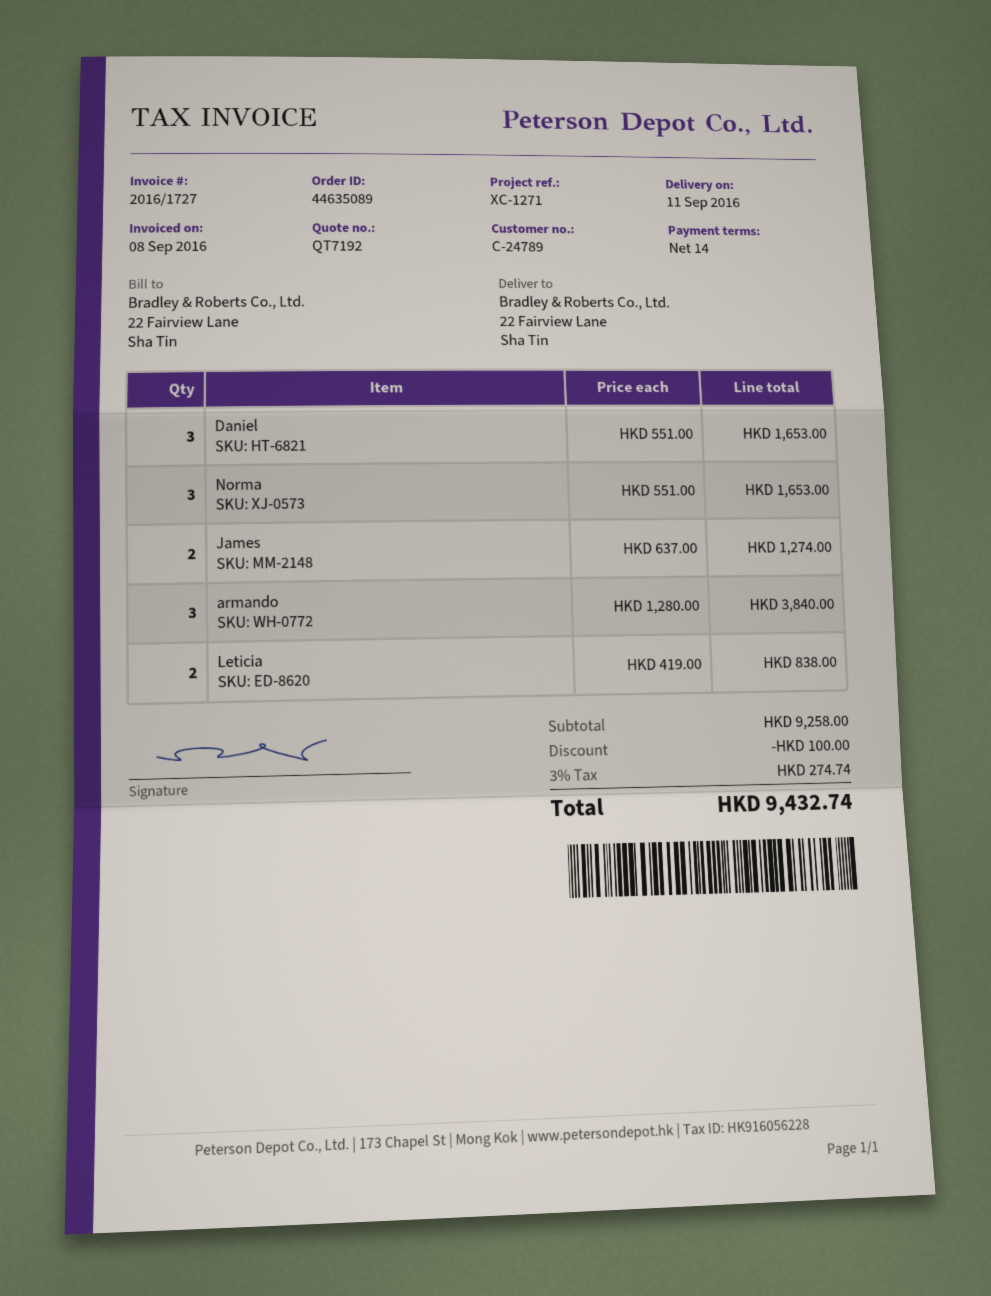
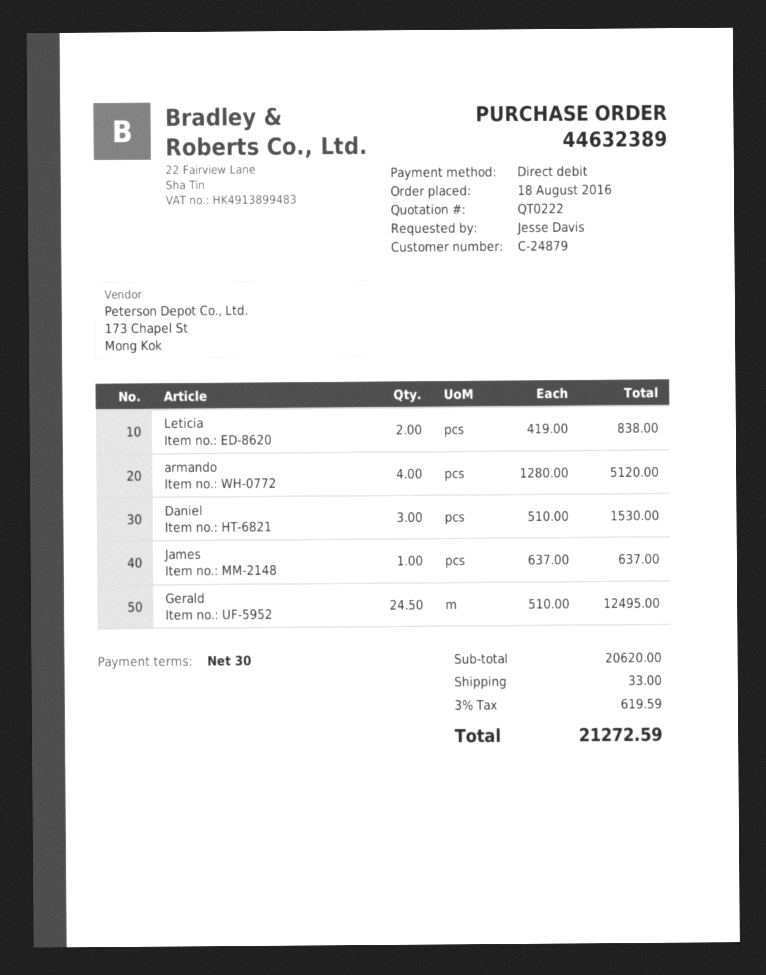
quote number: QT7192 -> QT0222
order number: 44635089 -> 44632389
payment terms: 14 days -> 30 days
customer number: C-24789 -> C-24879
Daniel: 3 x 551.00 = 1653.00 -> 3 x 510.00 = 1530.00
Norma: 3 x 551.00 = 1653.00 -> none
James: 2 x 637.00 = 1274.00 -> 1 x 637.00 = 637.00
armando: 3 x 1280.00 = 3840.00 -> 4 x 1280.00 = 5120.00
Gerald: none -> 24.5 x 510.00 = 12495.00
subtotal: 9258.00 -> 20620.00
discount: 100.00 -> none
shipping: none -> 33.00
tax: 3% = 274.74 -> 3% = 619.59
total: 9432.74 -> 21272.59

